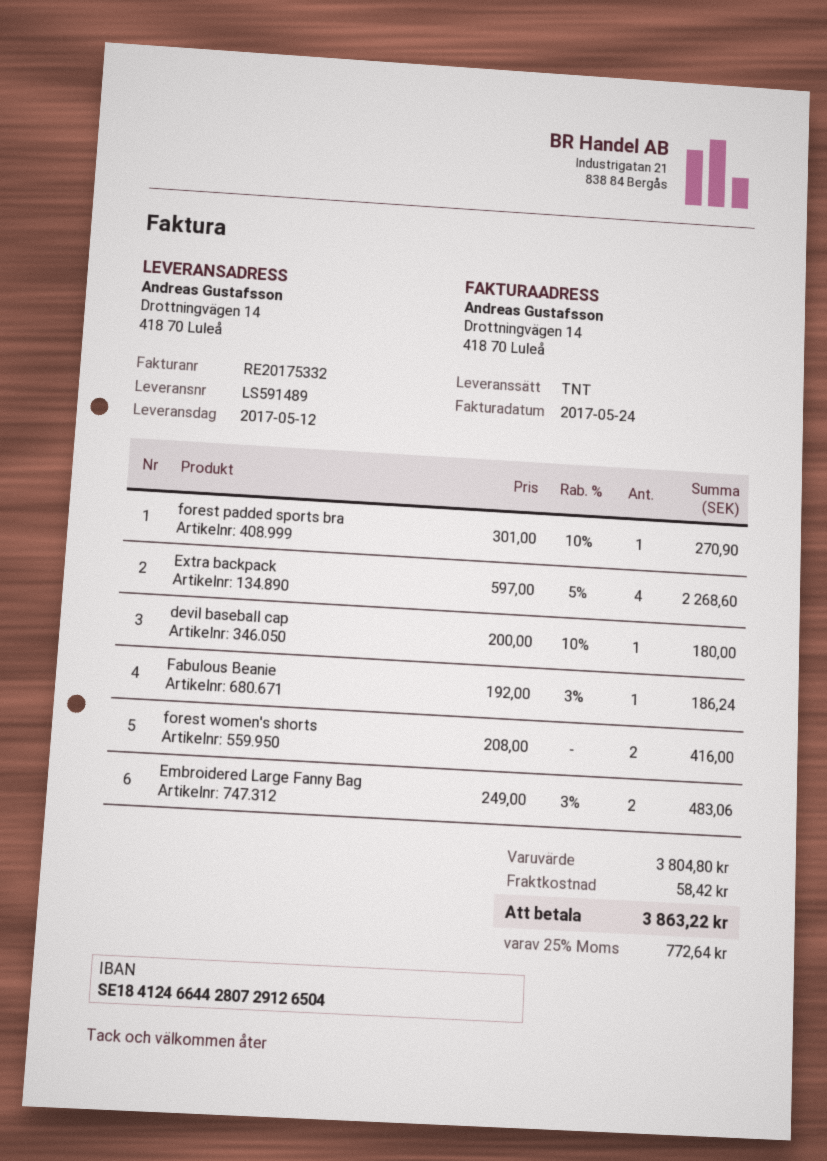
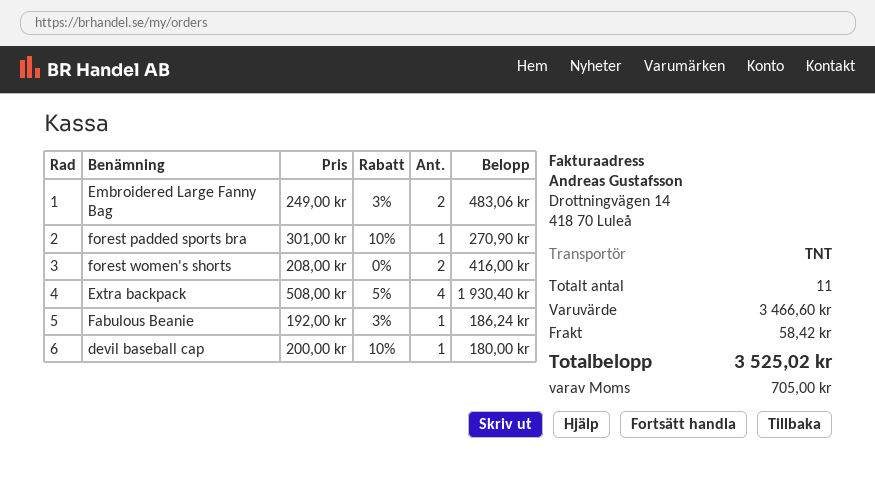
Extra backpack: 4 x 597.00 - 5% = 2268.60 -> 4 x 508.00 - 5% = 1930.40
subtotal: 3804.80 -> 3466.60
tax: 772.64 -> 705.00
total: 3863.22 -> 3525.02

